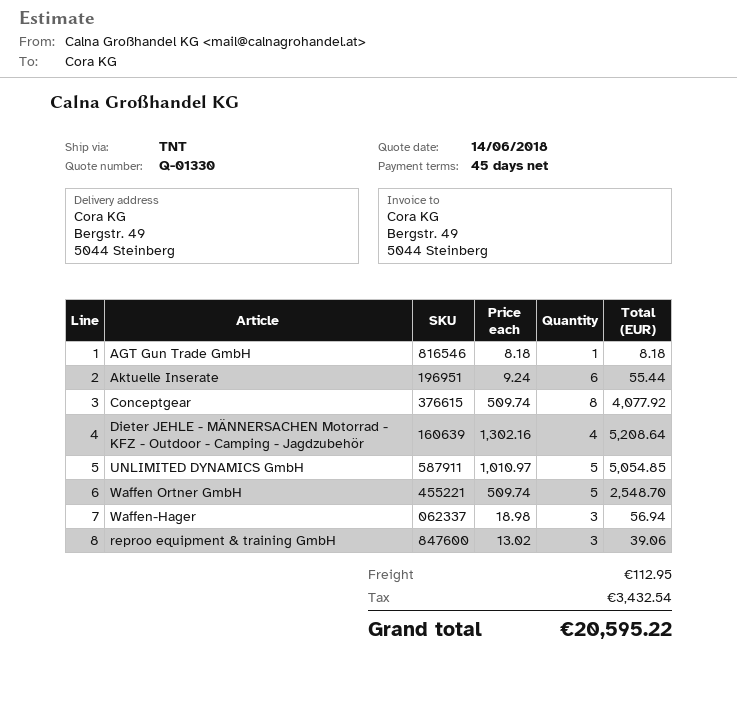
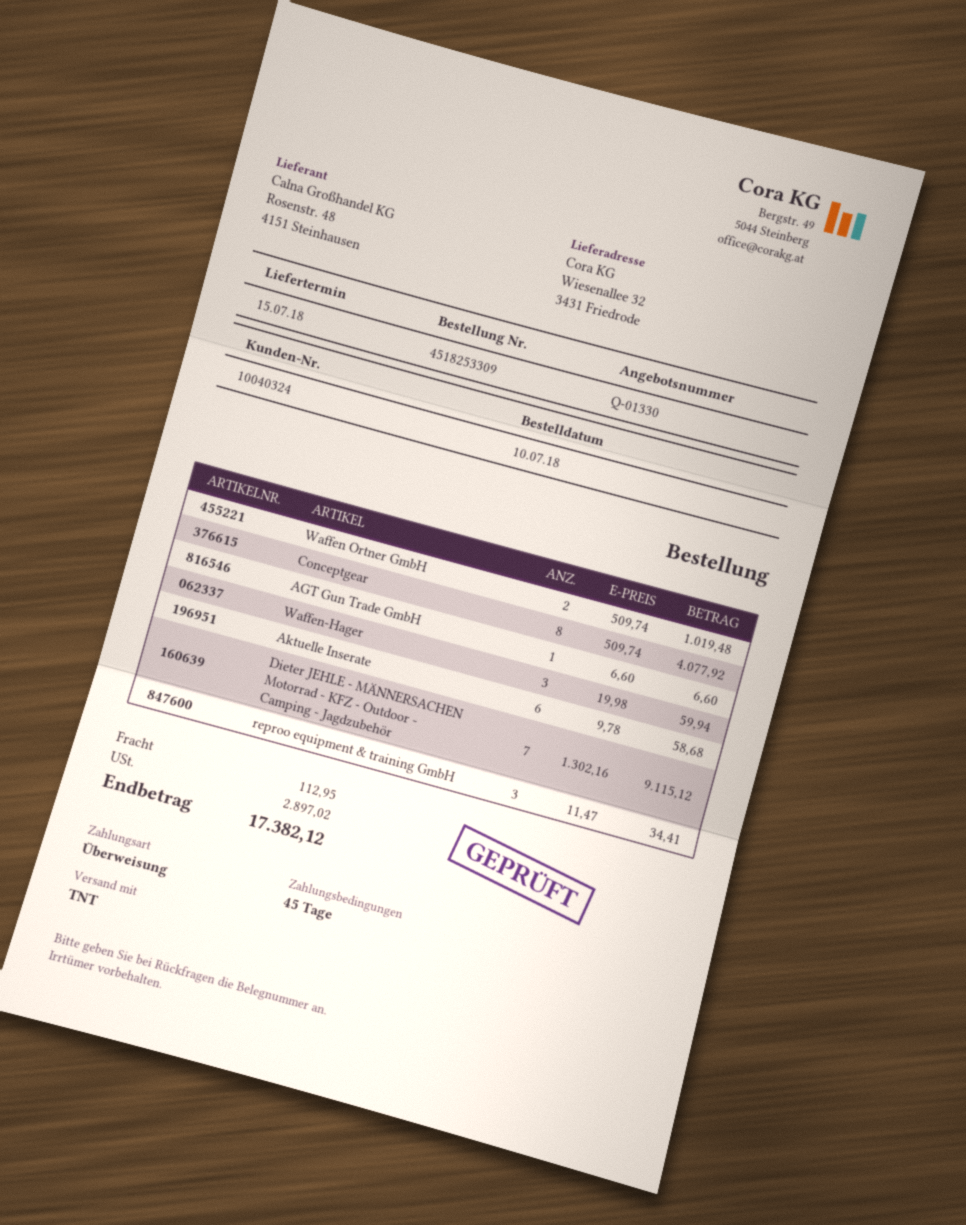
ship to: Bergstr. 49, 5044 Steinberg -> Wiesenallee 32, 3431 Friedrode
AGT Gun Trade GmbH: 1 x 8.18 = 8.18 -> 1 x 6.60 = 6.60
Aktuelle Inserate: 6 x 9.24 = 55.44 -> 6 x 9.78 = 58.68
Dieter JEHLE - MÄNNERSACHEN Motorrad - KFZ - Outdoor - Camping - Jagdzubehör: 4 x 1302.16 = 5208.64 -> 7 x 1302.16 = 9115.12
UNLIMITED DYNAMICS GmbH: 5 x 1010.97 = 5054.85 -> none
Waffen Ortner GmbH: 5 x 509.74 = 2548.70 -> 2 x 509.74 = 1019.48
Waffen-Hager: 3 x 18.98 = 56.94 -> 3 x 19.98 = 59.94
reproo equipment & training GmbH: 3 x 13.02 = 39.06 -> 3 x 11.47 = 34.41
tax: 3432.54 -> 2897.02
total: 20595.22 -> 17382.12

